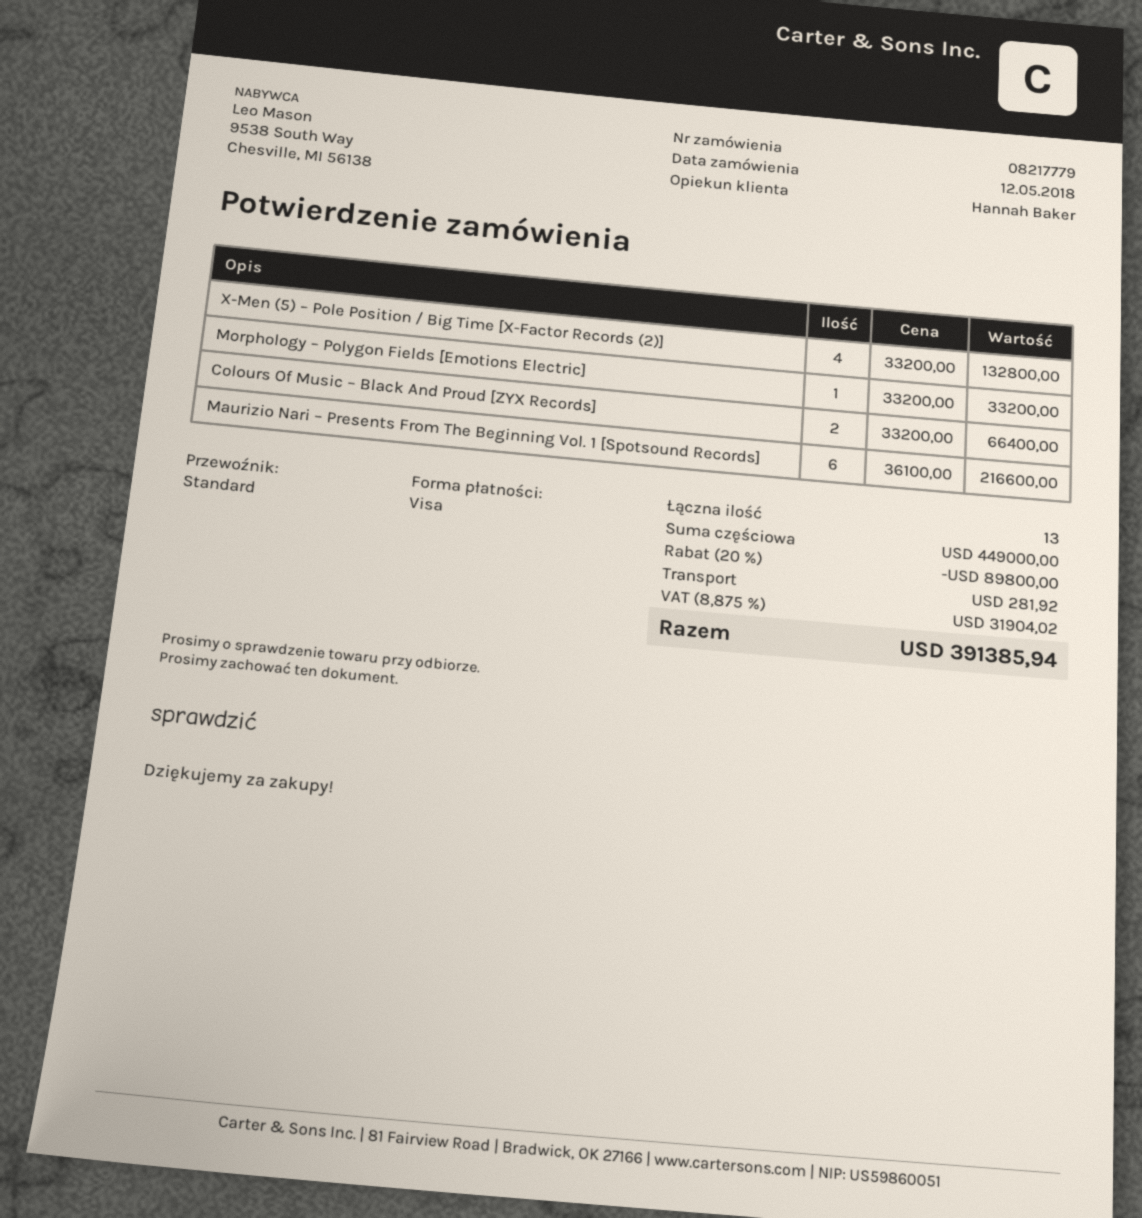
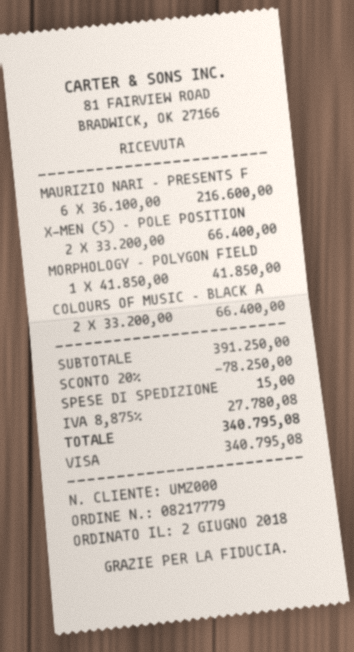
order date: 2018-05-12 -> 2018-06-02
X-Men (5) – Pole Position / Big Time [X-Factor Records (2)]: 4 x 33200.00 = 132800.00 -> 2 x 33200.00 = 66400.00
Morphology – Polygon Fields [Emotions Electric]: 1 x 33200.00 = 33200.00 -> 1 x 41850.00 = 41850.00
subtotal: 449000.00 -> 391250.00
discount: 20% = 89800.00 -> 20% = 78250.00
shipping: 281.92 -> 15.00
tax: 8.875% = 31904.02 -> 8.875% = 27780.08
total: 391385.94 -> 340795.08

